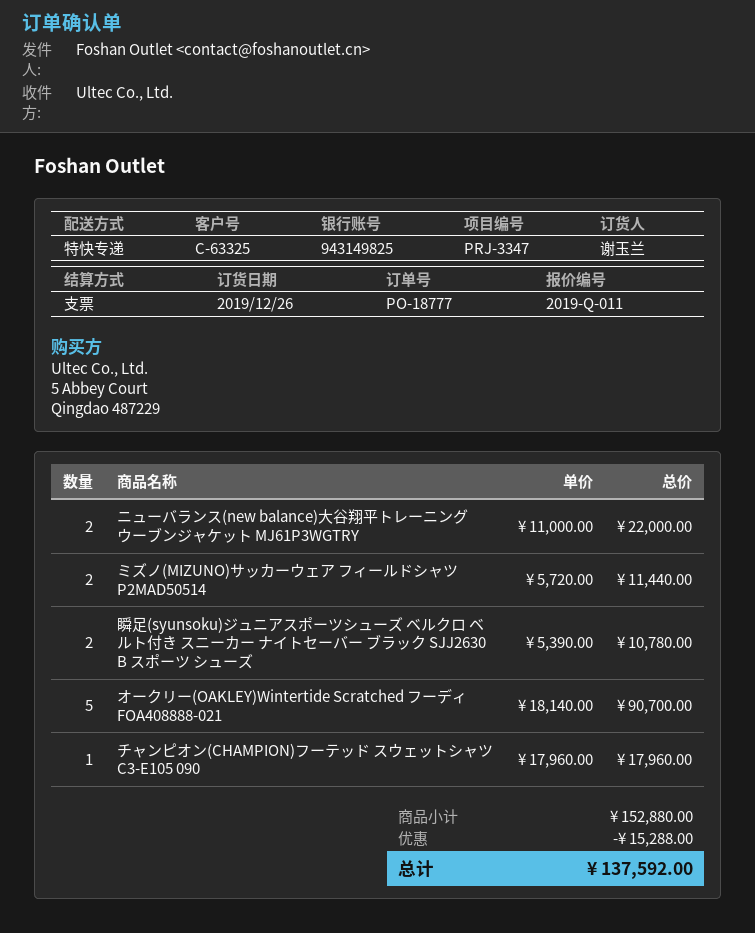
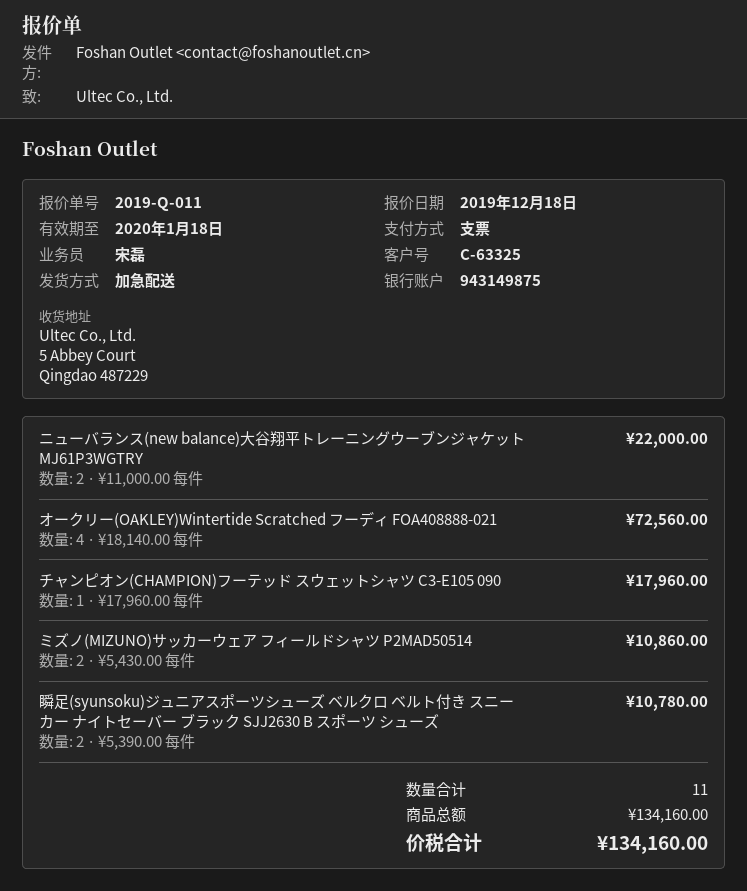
bank account: 943149825 -> 943149875
ミズノ(MIZUNO)サッカーウェア フィールドシャツ P2MAD50514: 2 x 5720.00 = 11440.00 -> 2 x 5430.00 = 10860.00
オークリー(OAKLEY)Wintertide Scratched フーディ FOA408888-021: 5 x 18140.00 = 90700.00 -> 4 x 18140.00 = 72560.00
subtotal: 152880.00 -> 134160.00
discount: 15288.00 -> none
total: 137592.00 -> 134160.00

